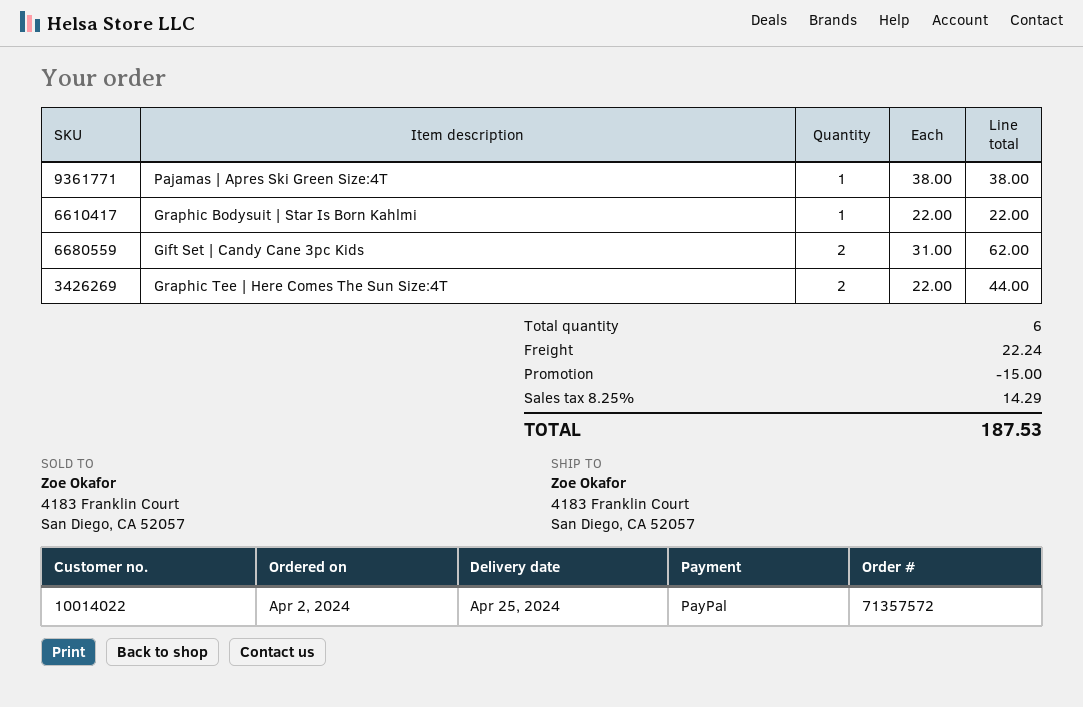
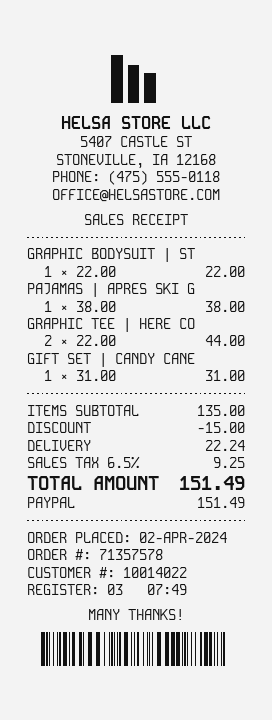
order number: 71357572 -> 71357578
Gift Set | Candy Cane 3pc Kids: 2 x 31.00 = 62.00 -> 1 x 31.00 = 31.00
tax: 8.25% = 14.29 -> 6.5% = 9.25
total: 187.53 -> 151.49

